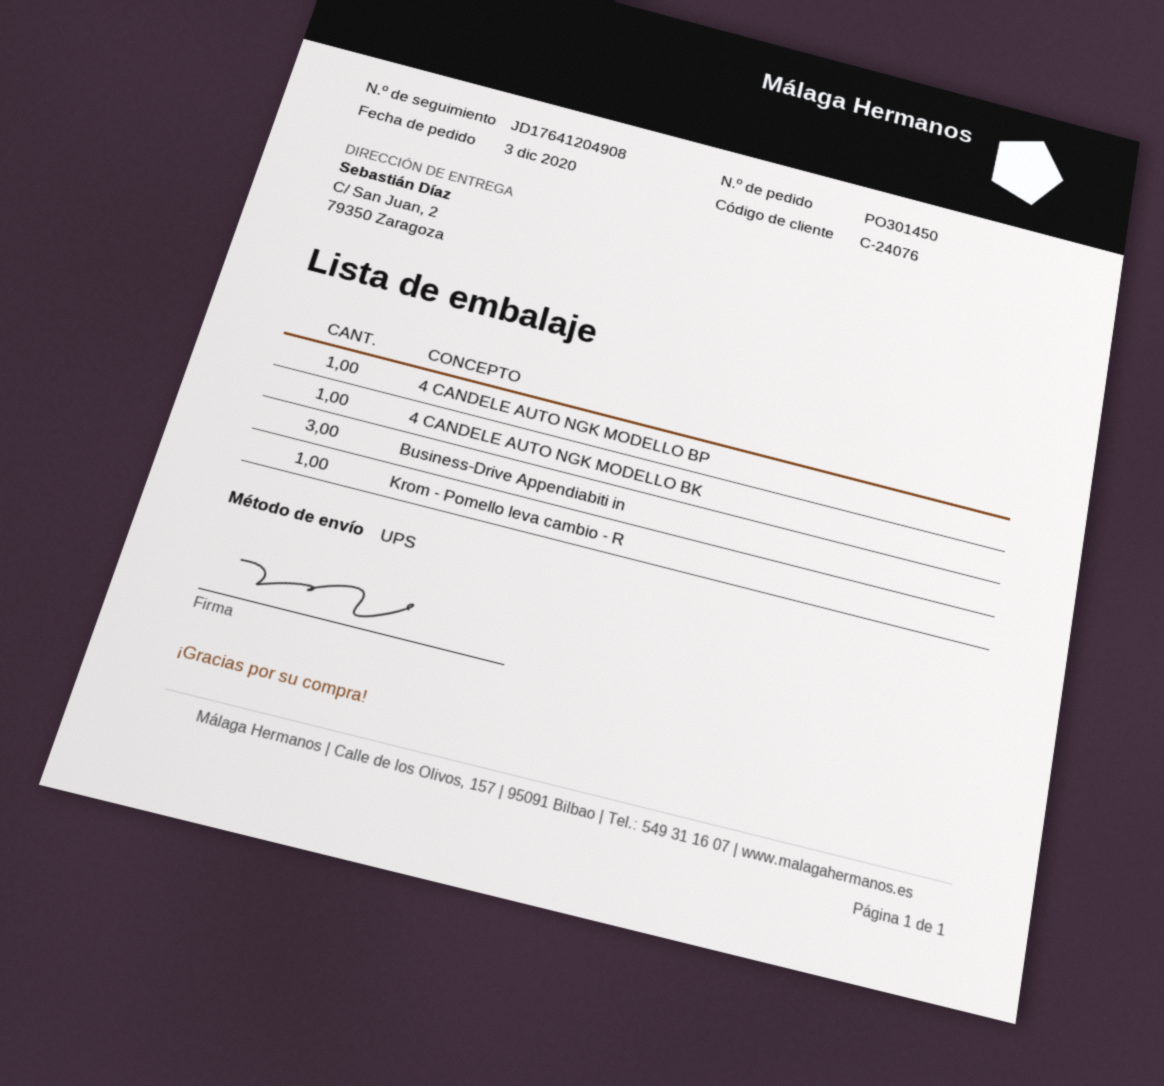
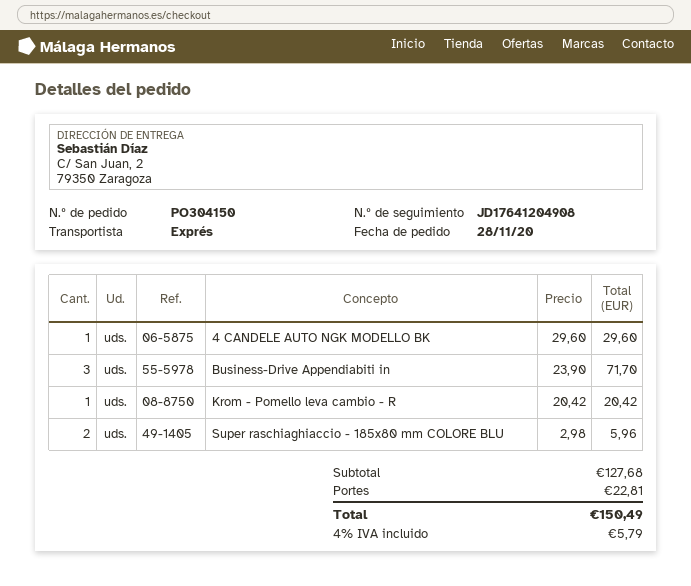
order number: PO301450 -> PO304150
order date: 2020-12-03 -> 2020-11-28
shipping method: UPS -> express
4 CANDELE AUTO NGK MODELLO BP: 1 -> none
Super raschiaghiaccio - 185x80 mm COLORE BLU: none -> 2

